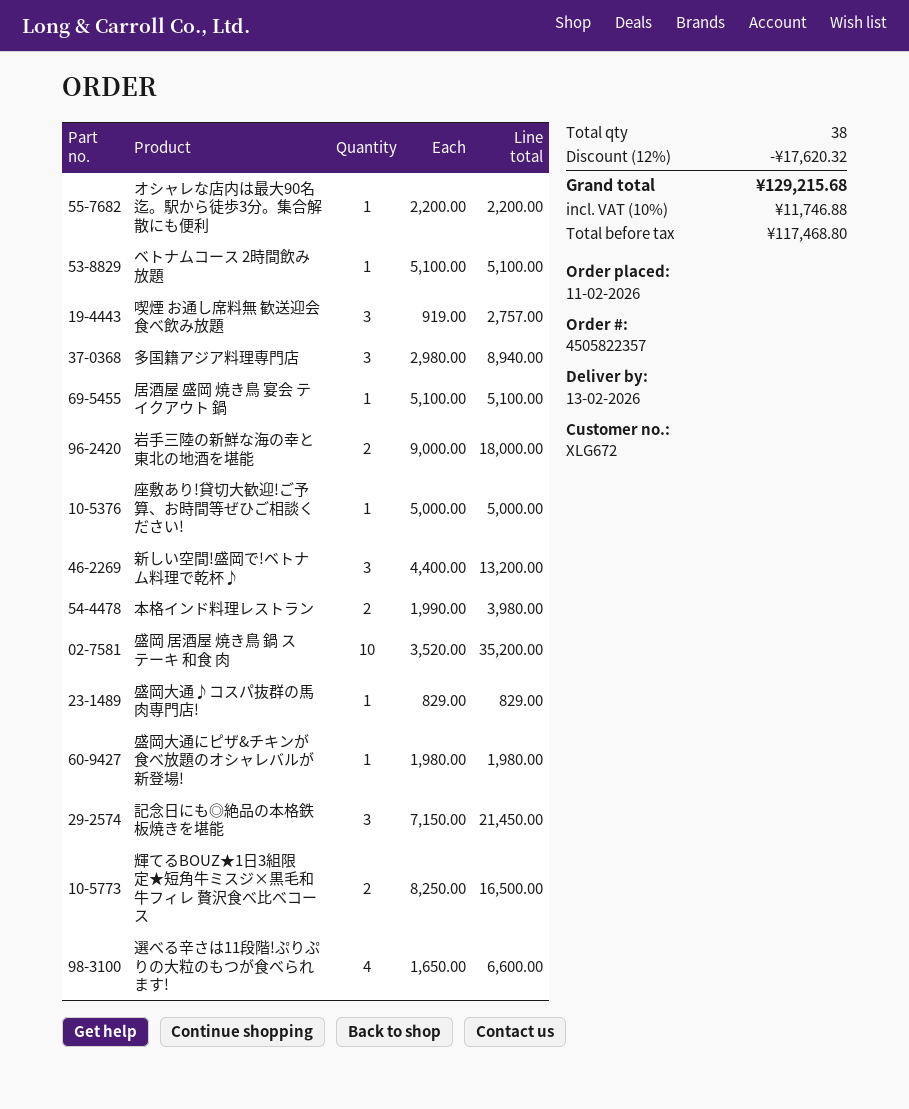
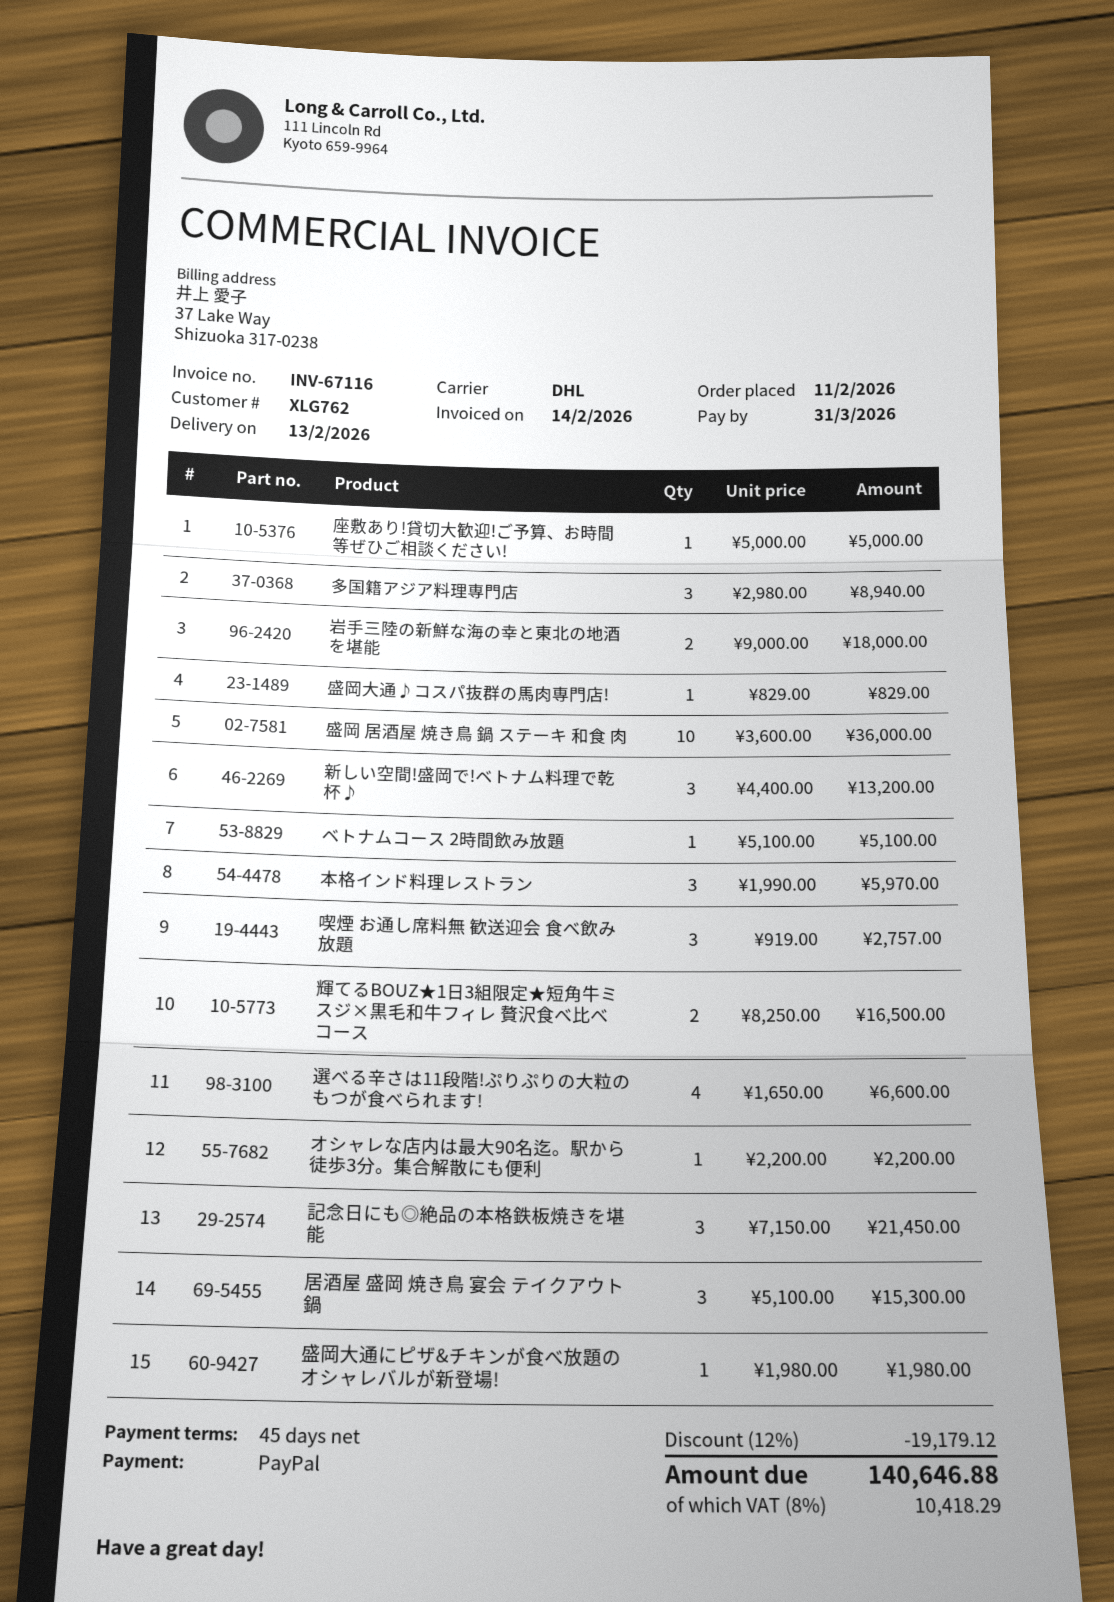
customer number: XLG672 -> XLG762
居酒屋 盛岡 焼き鳥 宴会 テイクアウト 鍋: 1 x 5100.00 = 5100.00 -> 3 x 5100.00 = 15300.00
本格インド料理レストラン: 2 x 1990.00 = 3980.00 -> 3 x 1990.00 = 5970.00
盛岡 居酒屋 焼き鳥 鍋 ステーキ 和食 肉: 10 x 3520.00 = 35200.00 -> 10 x 3600.00 = 36000.00
discount: 12% = 17620.32 -> 12% = 19179.12
tax: 10% = 11746.88 -> 8% = 10418.29
total: 129215.68 -> 140646.88

